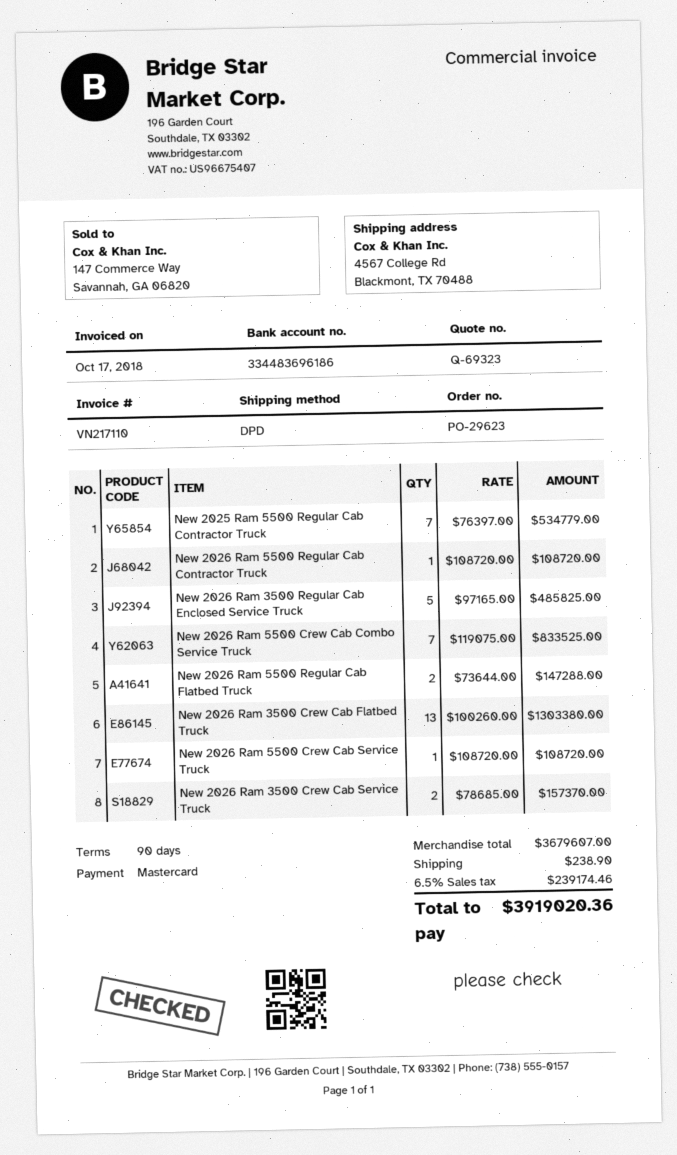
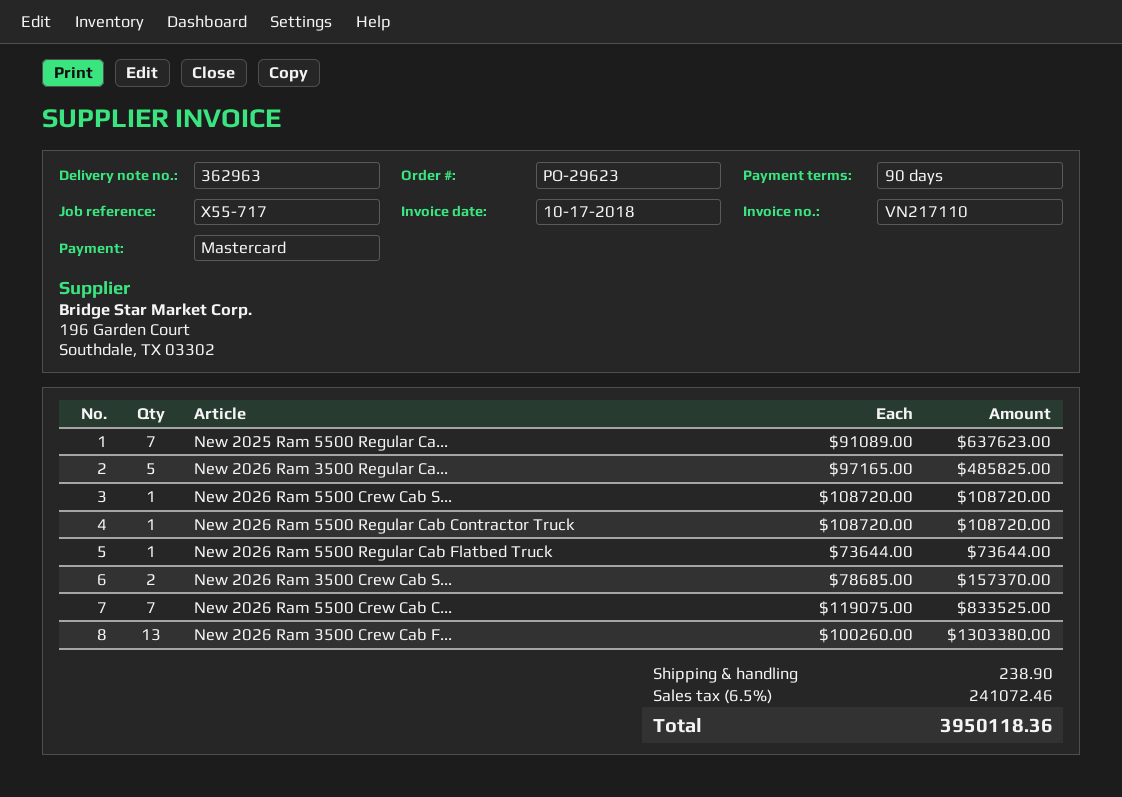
New 2025 Ram 5500 Regular Cab Contractor Truck: 7 x 76397.00 = 534779.00 -> 7 x 91089.00 = 637623.00
New 2026 Ram 5500 Regular Cab Flatbed Truck: 2 x 73644.00 = 147288.00 -> 1 x 73644.00 = 73644.00
tax: 6.5% = 239174.46 -> 6.5% = 241072.46
total: 3919020.36 -> 3950118.36

